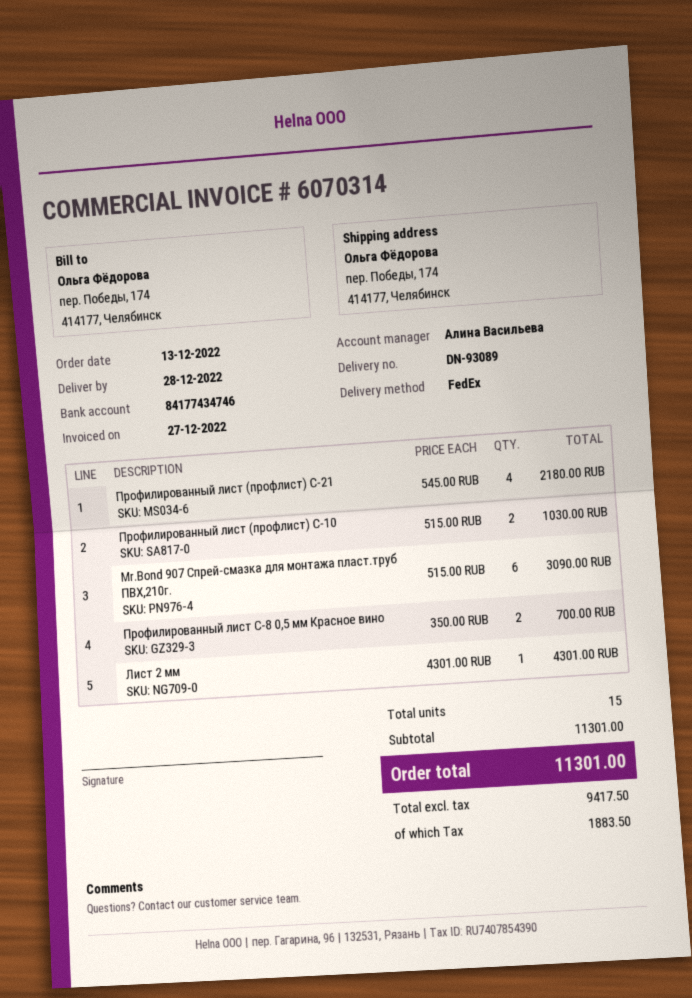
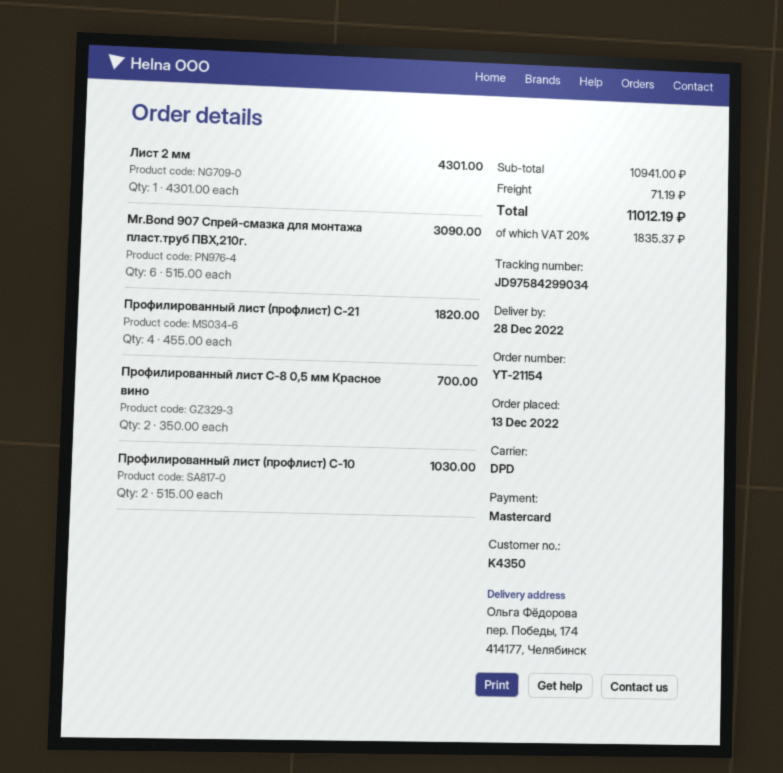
shipping method: FedEx -> DPD
Профилированный лист (профлист) С-21: 4 x 545.00 = 2180.00 -> 4 x 455.00 = 1820.00
subtotal: 11301.00 -> 10941.00
shipping: none -> 71.19
tax: 1883.50 -> 1835.37
total: 11301.00 -> 11012.19

